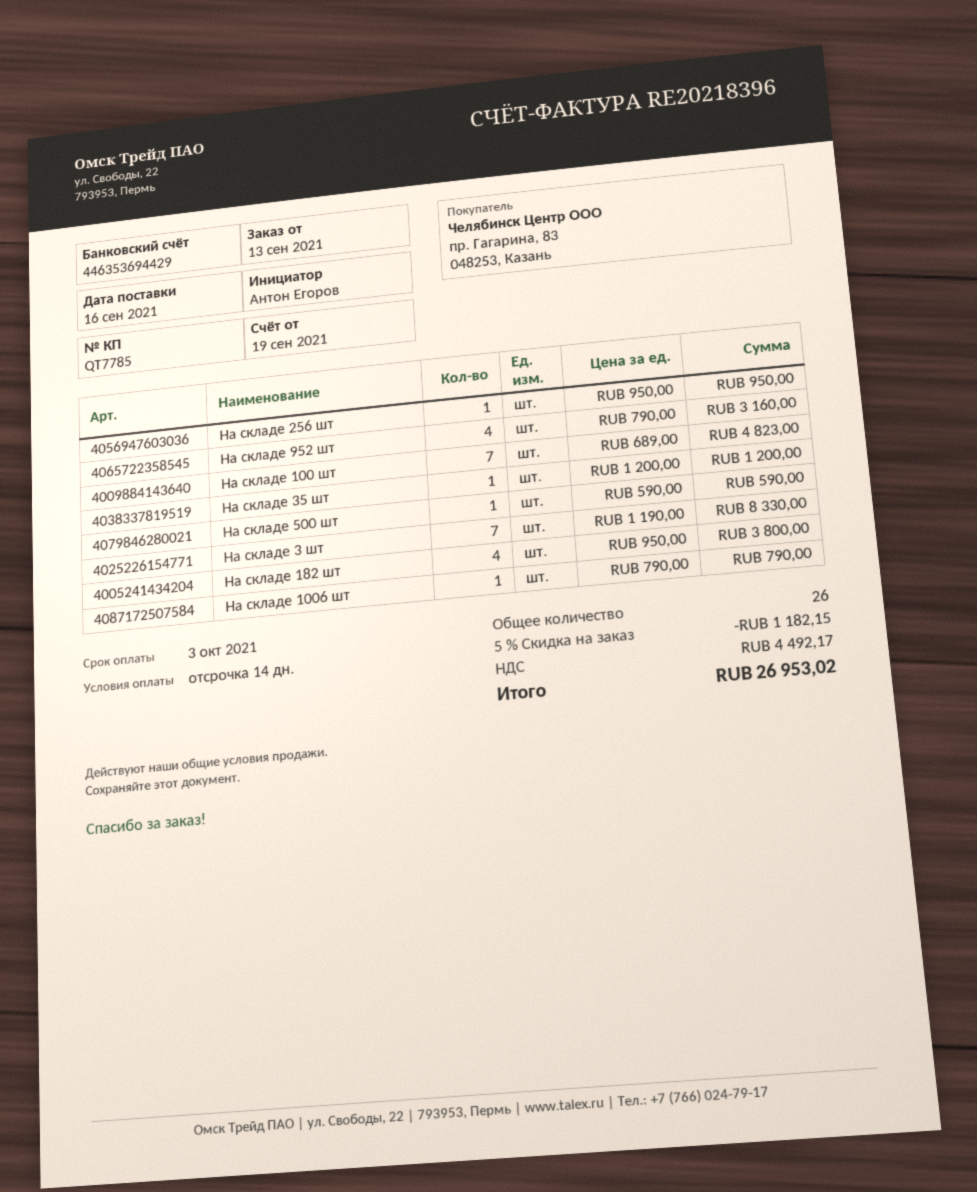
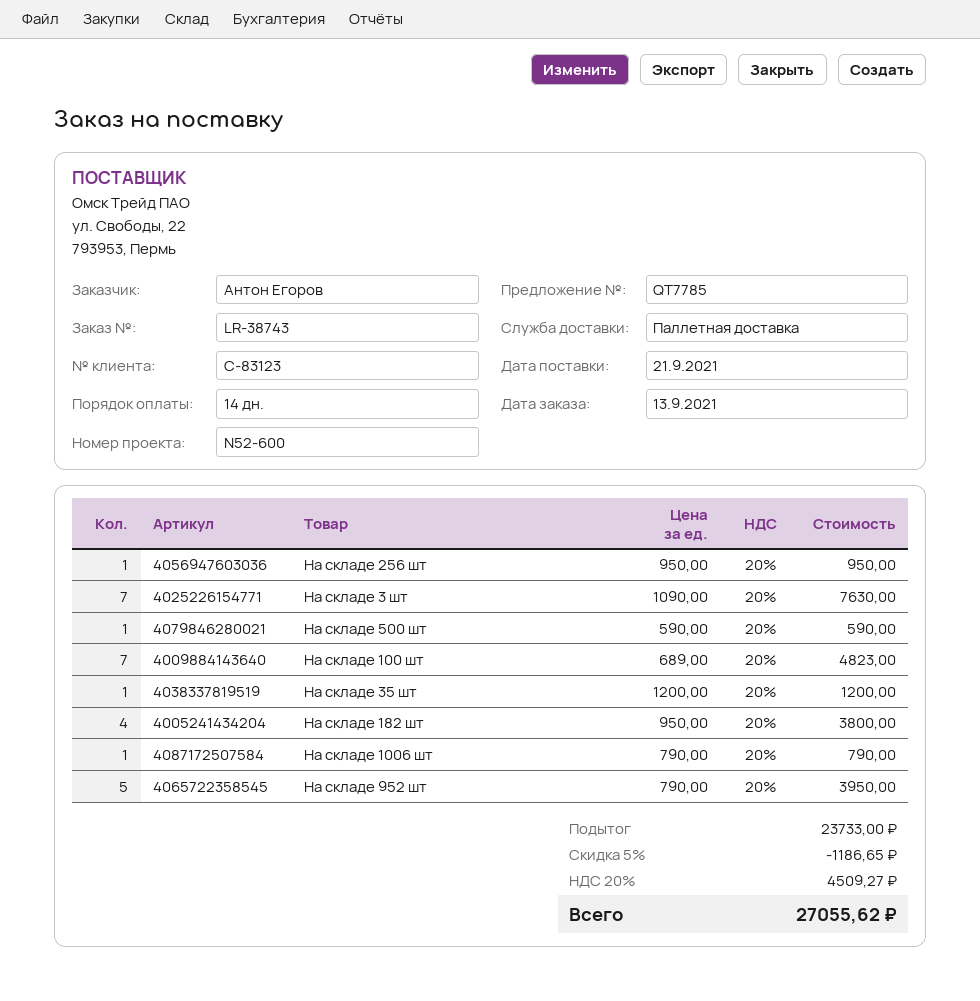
delivery date: 2021-09-16 -> 2021-09-21
На складе 952 шт: 4 x 790.00 = 3160.00 -> 5 x 790.00 = 3950.00
На складе 3 шт: 7 x 1190.00 = 8330.00 -> 7 x 1090.00 = 7630.00
discount: 5% = 1182.15 -> 5% = 1186.65
tax: 4492.17 -> 4509.27
total: 26953.02 -> 27055.62

